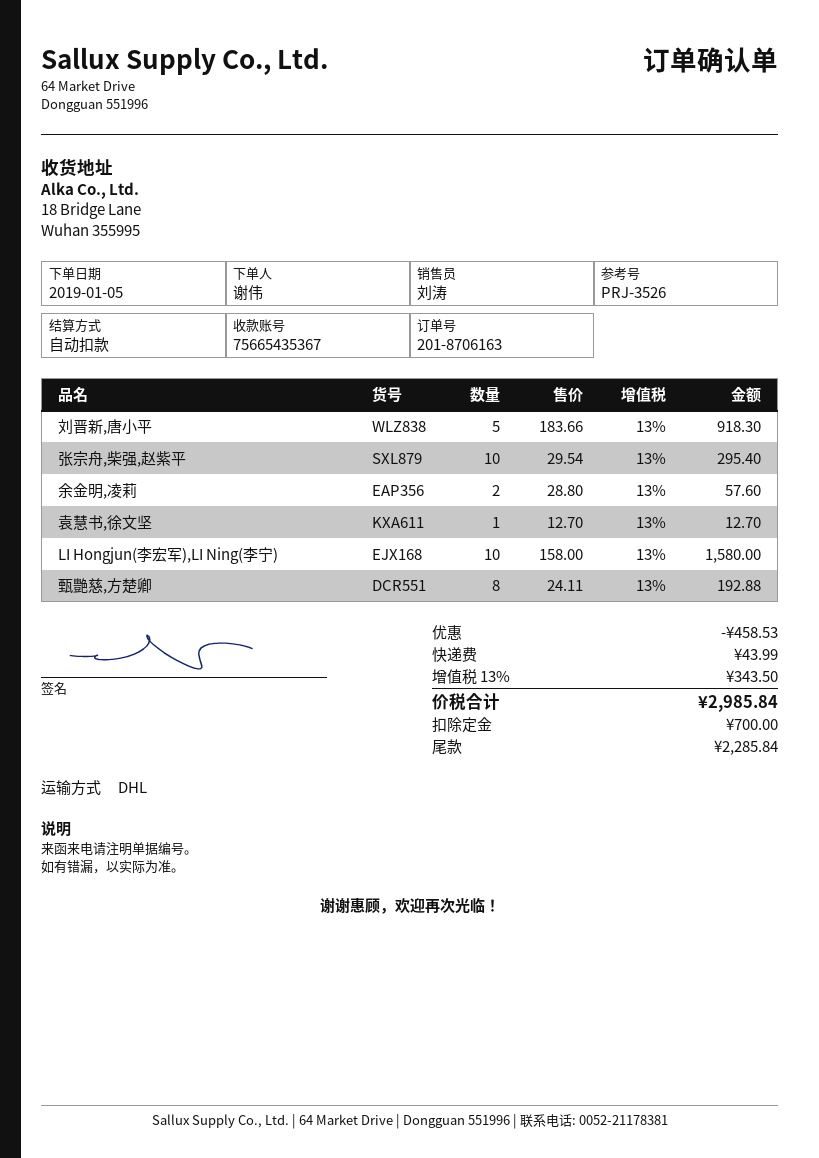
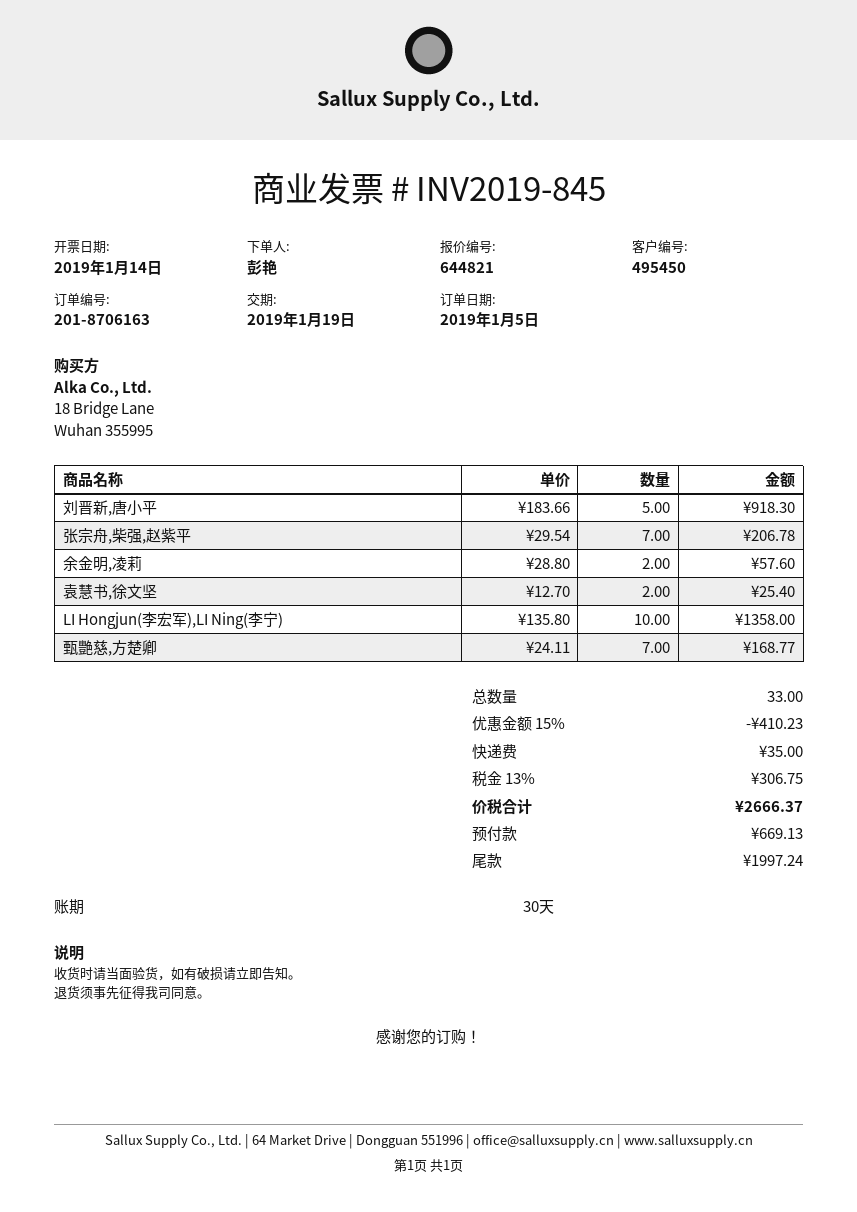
ordered by: 谢伟 -> 彭艳
张宗舟,柴强,赵紫平: 10 x 29.54 = 295.40 -> 7 x 29.54 = 206.78
袁慧书,徐文坚: 1 x 12.70 = 12.70 -> 2 x 12.70 = 25.40
LI Hongjun(李宏军),LI Ning(李宁): 10 x 158.00 = 1580.00 -> 10 x 135.80 = 1358.00
甄艷慈,方楚卿: 8 x 24.11 = 192.88 -> 7 x 24.11 = 168.77
discount: 458.53 -> 410.23
shipping: 43.99 -> 35.00
tax: 13% = 343.50 -> 13% = 306.75
total: 2985.84 -> 2666.37
deposit: 700.00 -> 669.13
balance: 2285.84 -> 1997.24

